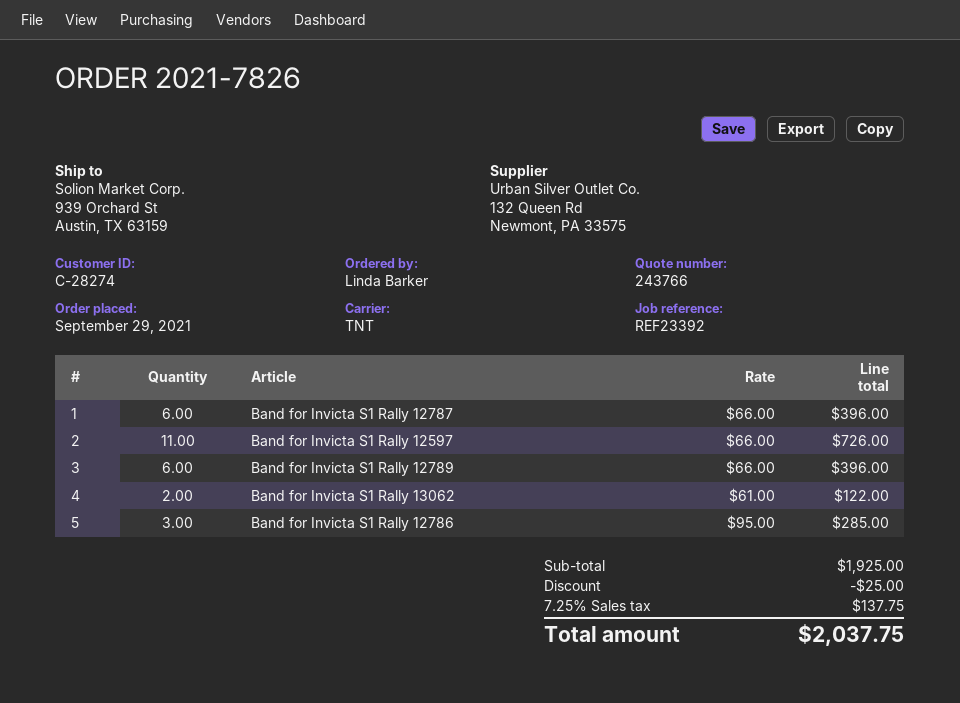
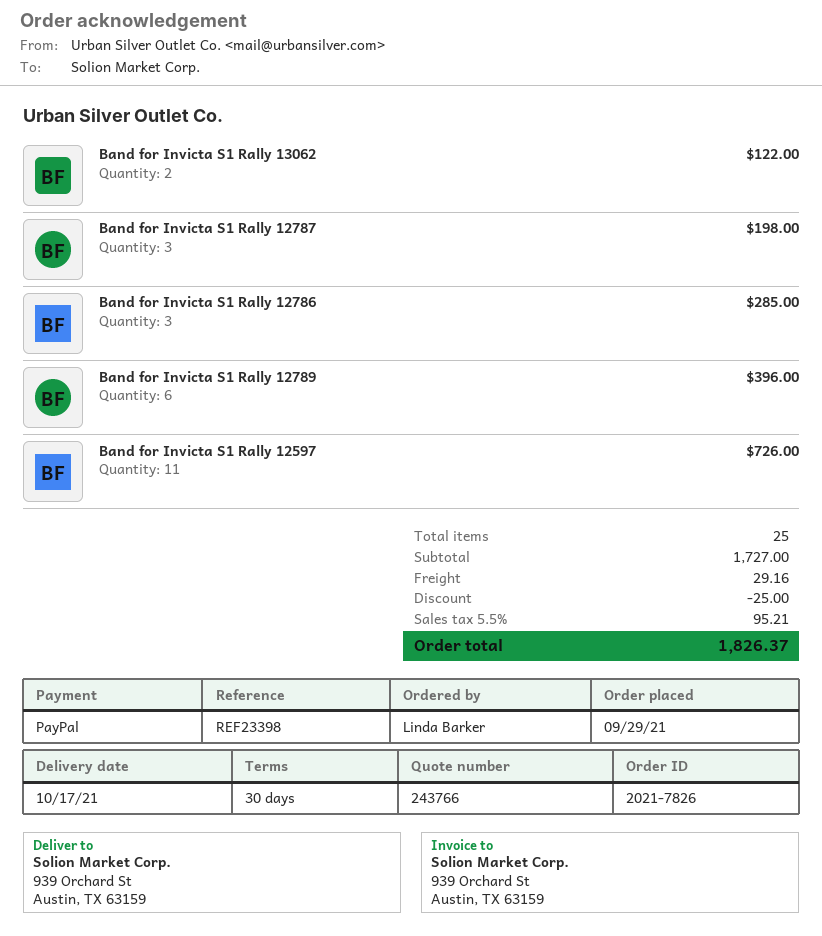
reference: REF23392 -> REF23398
Band for Invicta S1 Rally 12787: 6 for 396.00 -> 3 for 198.00
subtotal: 1925.00 -> 1727.00
shipping: none -> 29.16
tax: 7.25% = 137.75 -> 5.5% = 95.21
total: 2037.75 -> 1826.37

